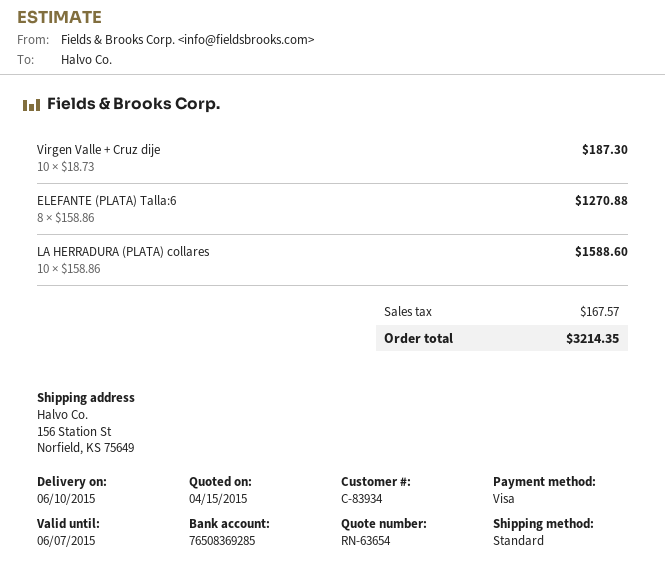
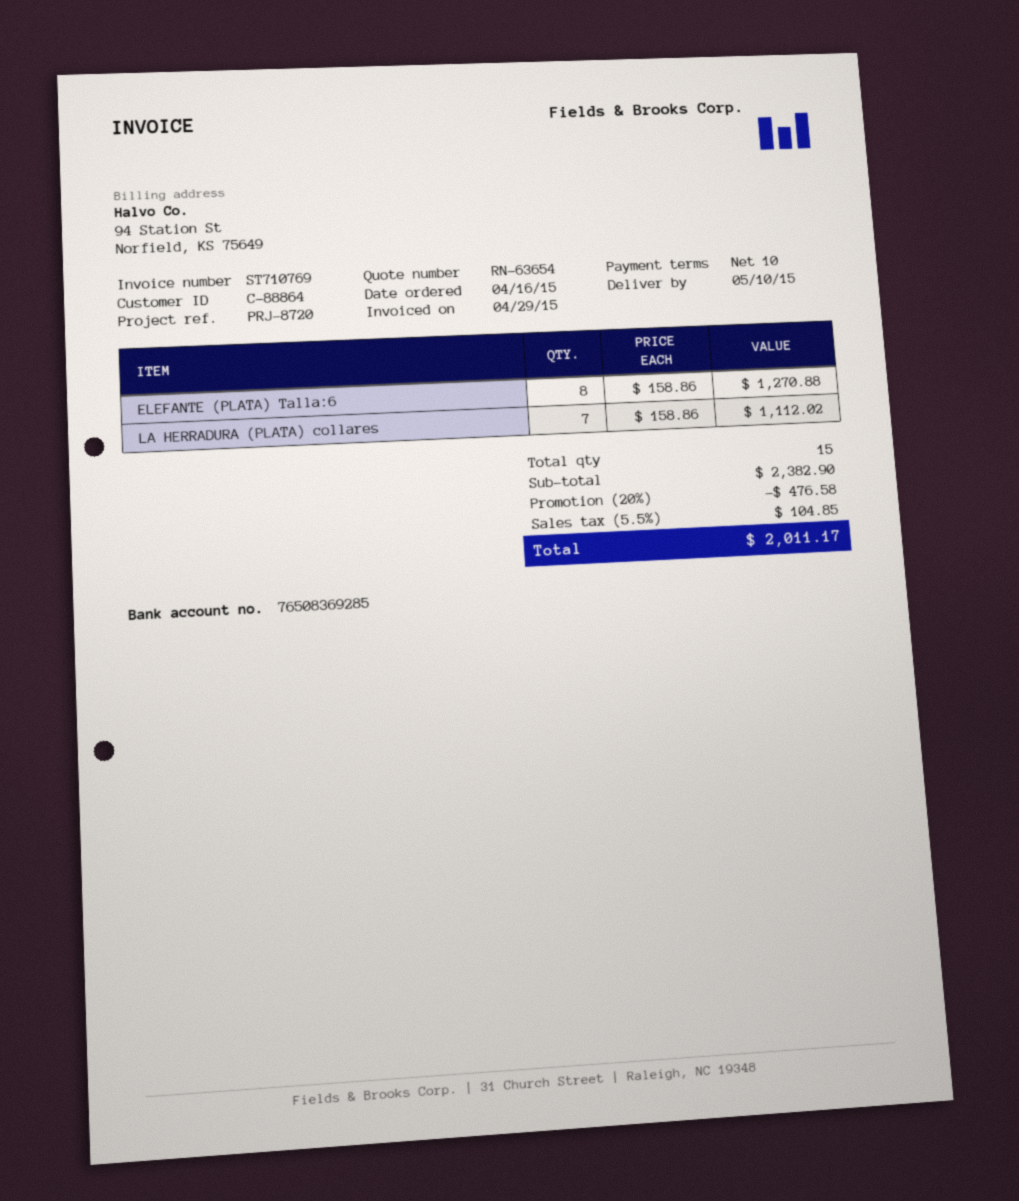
delivery date: 2015-06-10 -> 2015-05-10
customer number: C-83934 -> C-88864
Virgen Valle + Cruz dije: 10 x 18.73 = 187.30 -> none
LA HERRADURA (PLATA) collares: 10 x 158.86 = 1588.60 -> 7 x 158.86 = 1112.02
discount: none -> 20% = 476.58
tax: 167.57 -> 104.85
total: 3214.35 -> 2011.17

